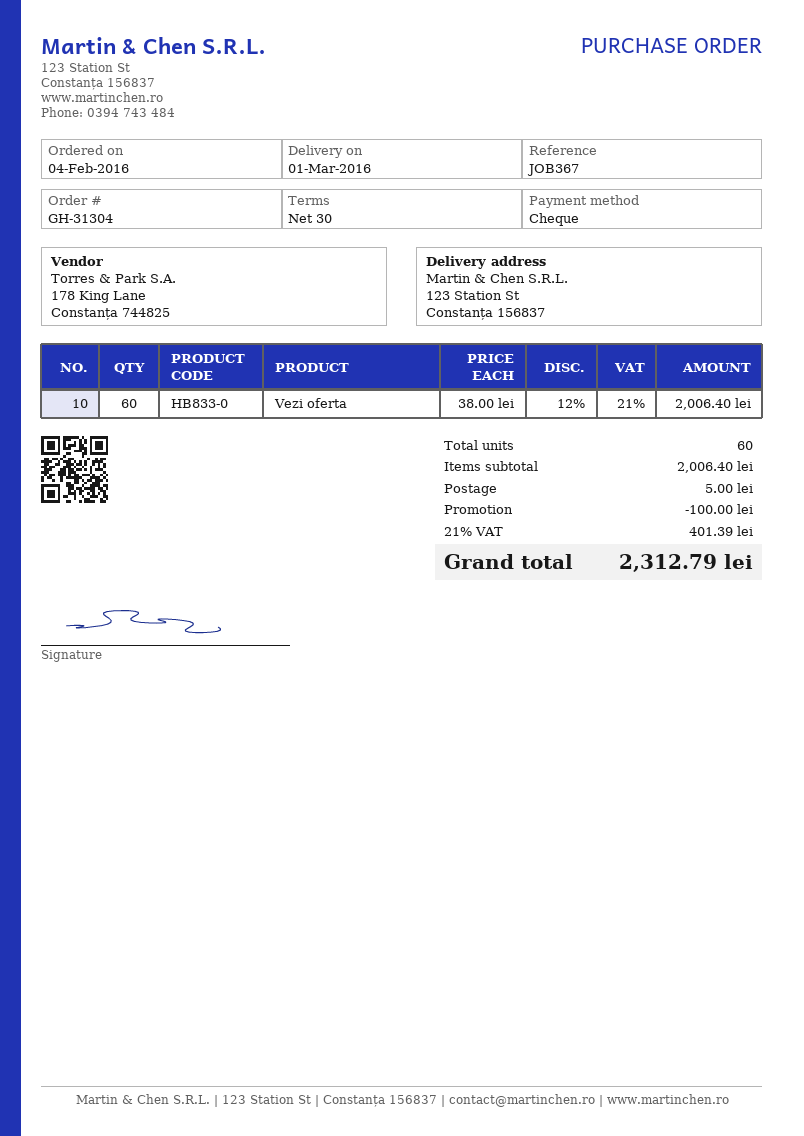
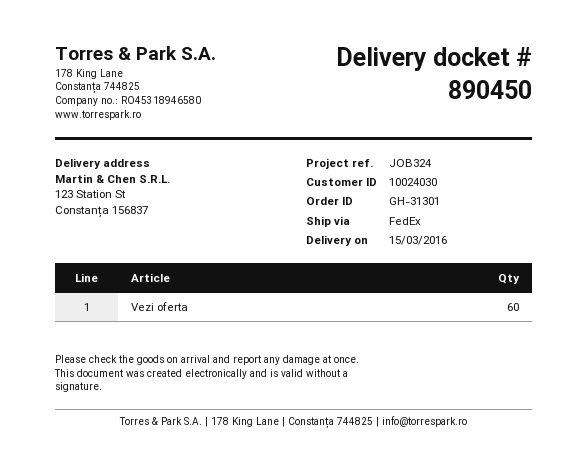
order number: GH-31304 -> GH-31301
delivery date: 2016-03-01 -> 2016-03-15
reference: JOB367 -> JOB324

